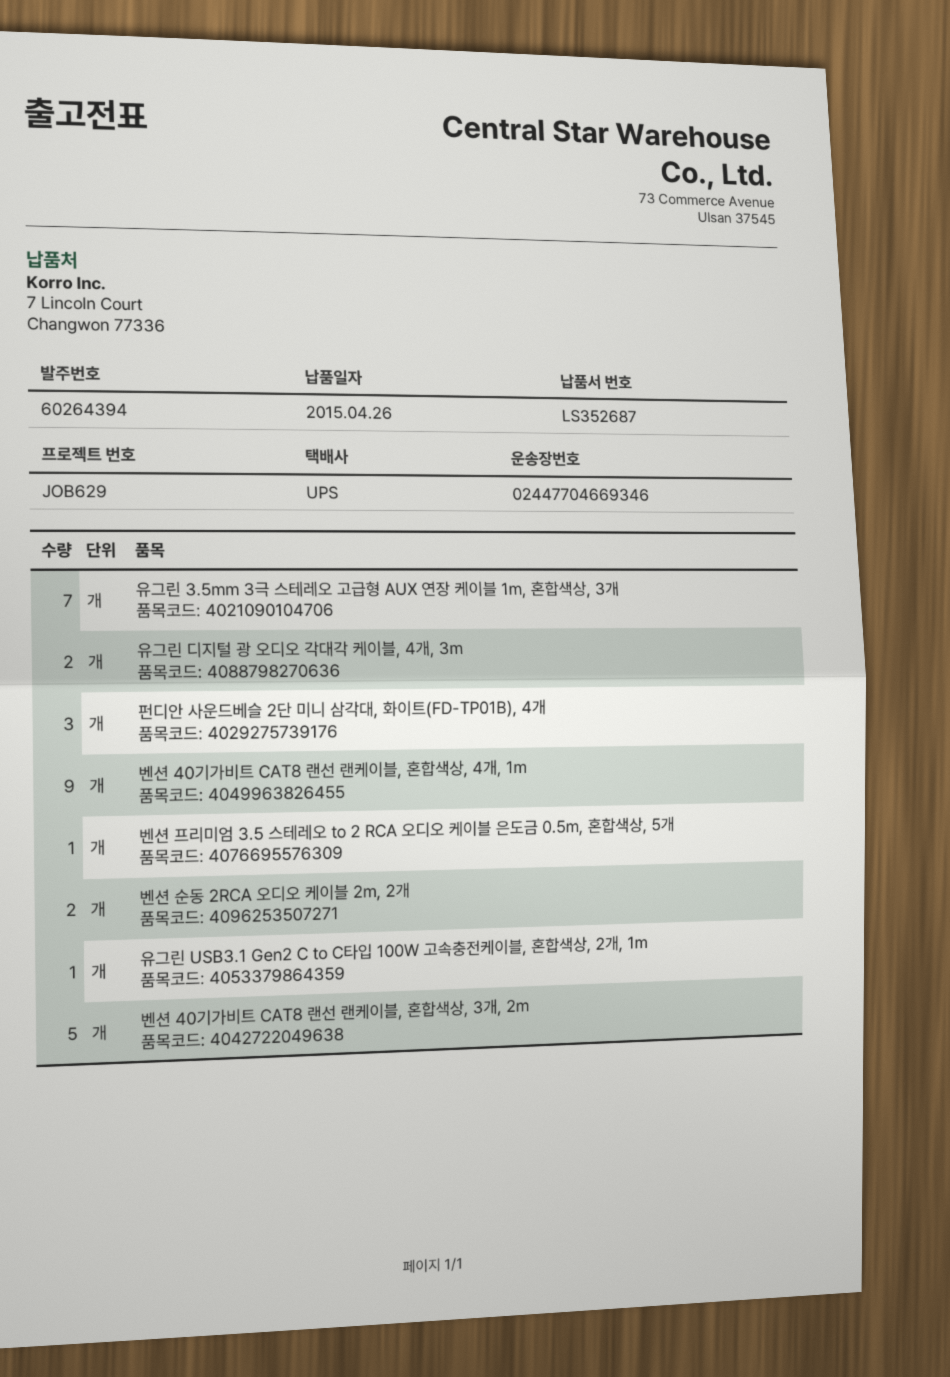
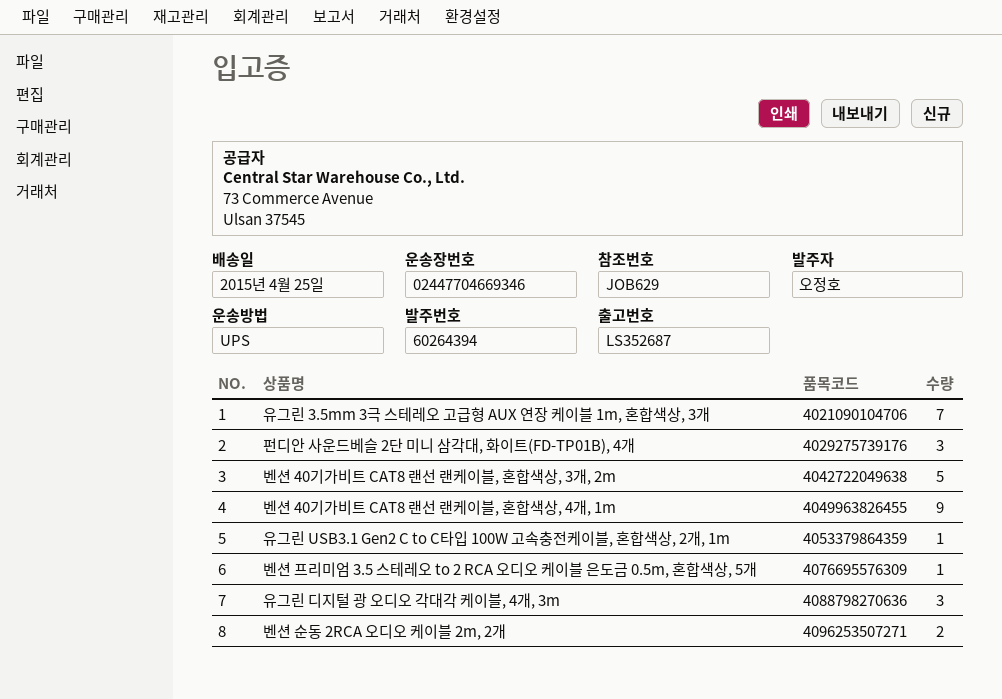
delivery date: 2015-04-26 -> 2015-04-25
유그린 디지털 광 오디오 각대각 케이블, 4개, 3m: 2 -> 3

